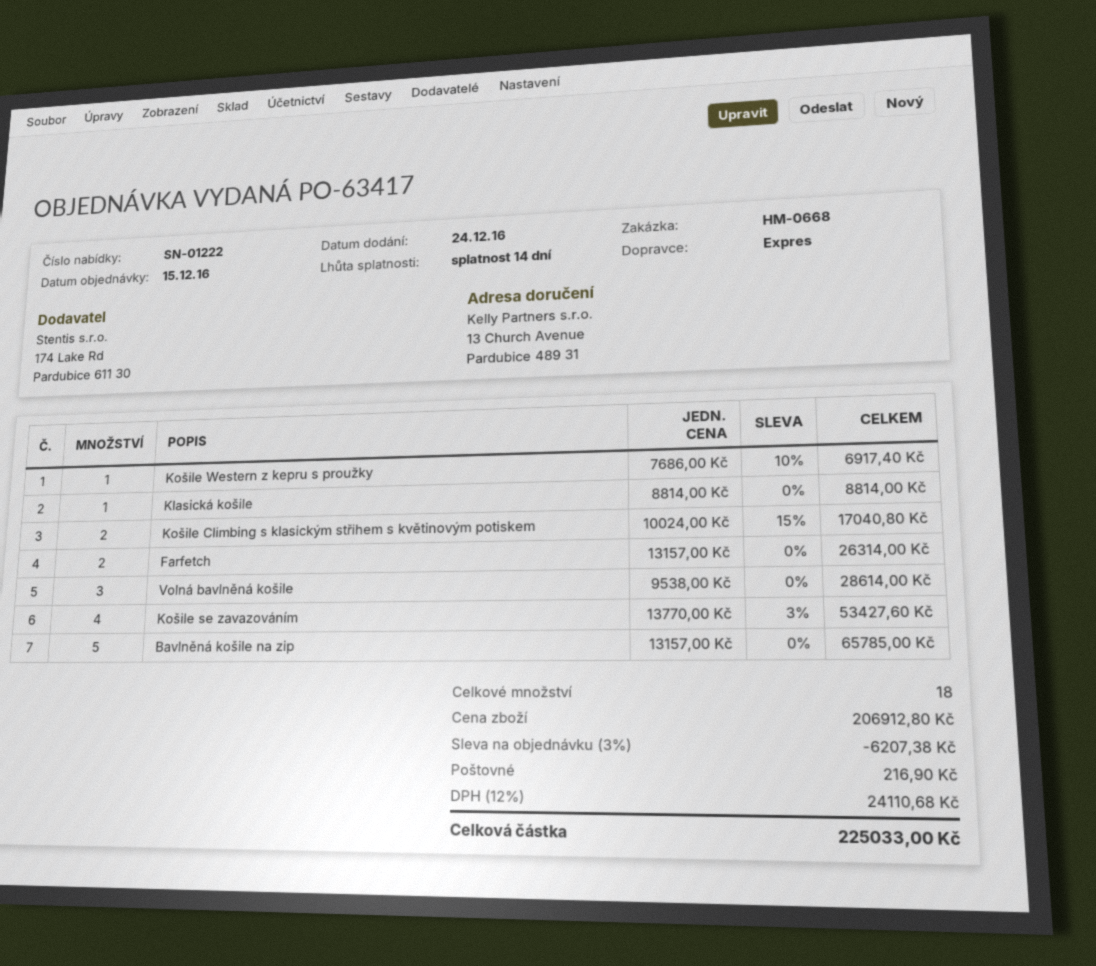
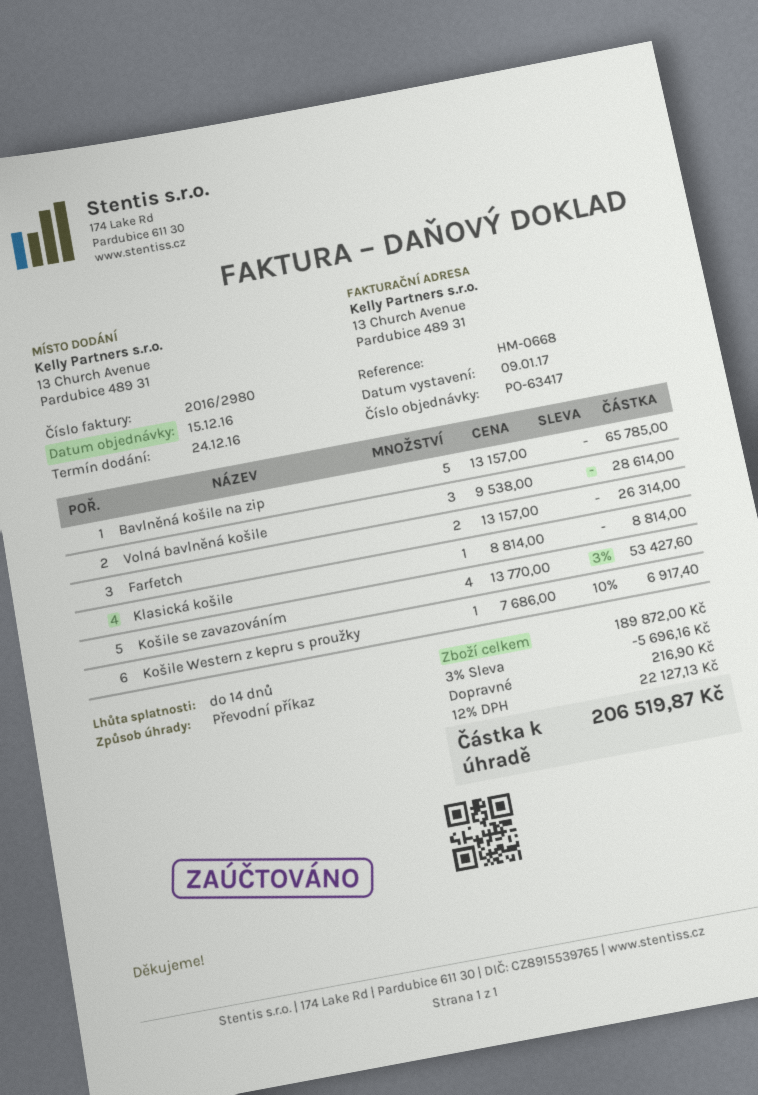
Košile Climbing s klasickým střihem s květinovým potiskem: 2 x 10024.00 - 15% = 17040.80 -> none
subtotal: 206912.80 -> 189872.00
discount: 3% = 6207.38 -> 3% = 5696.16
tax: 12% = 24110.68 -> 12% = 22127.13
total: 225033.00 -> 206519.87

